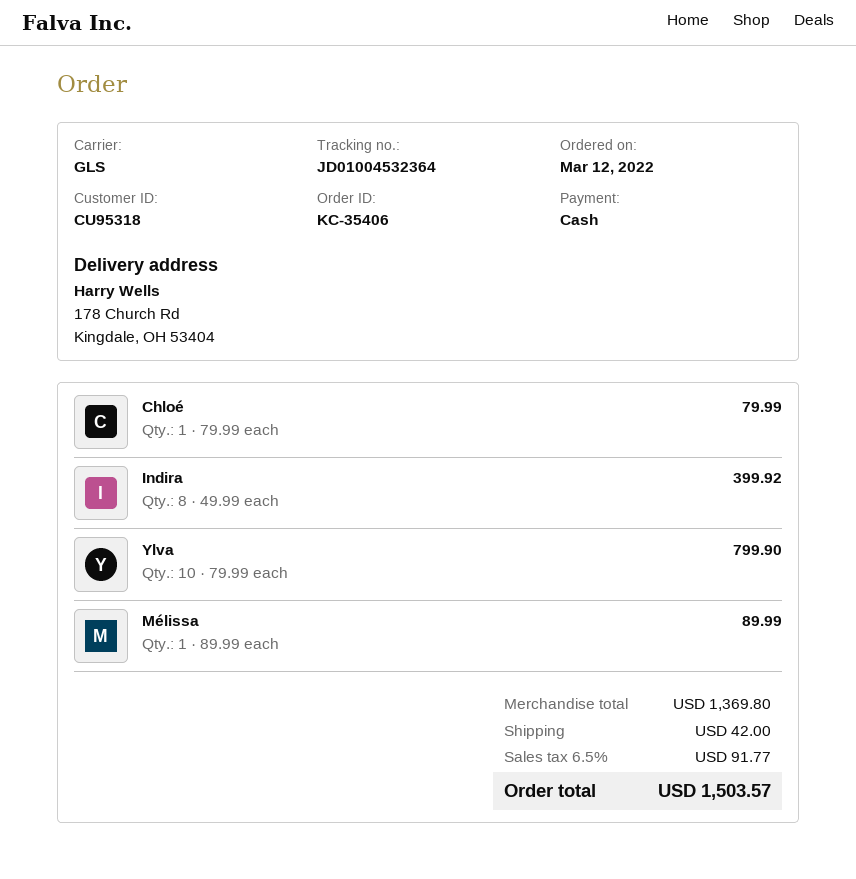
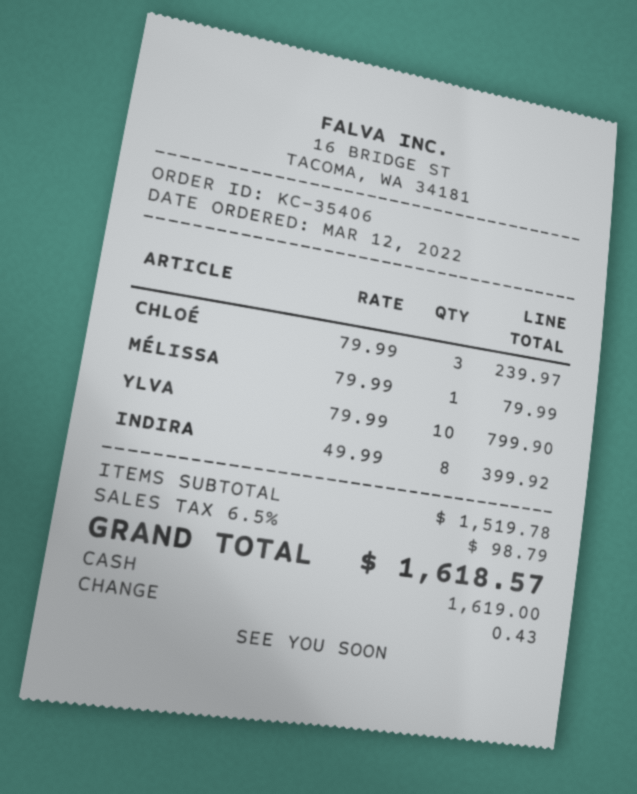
Chloé: 1 x 79.99 = 79.99 -> 3 x 79.99 = 239.97
Mélissa: 1 x 89.99 = 89.99 -> 1 x 79.99 = 79.99
subtotal: 1369.80 -> 1519.78
shipping: 42.00 -> none
tax: 6.5% = 91.77 -> 6.5% = 98.79
total: 1503.57 -> 1618.57

